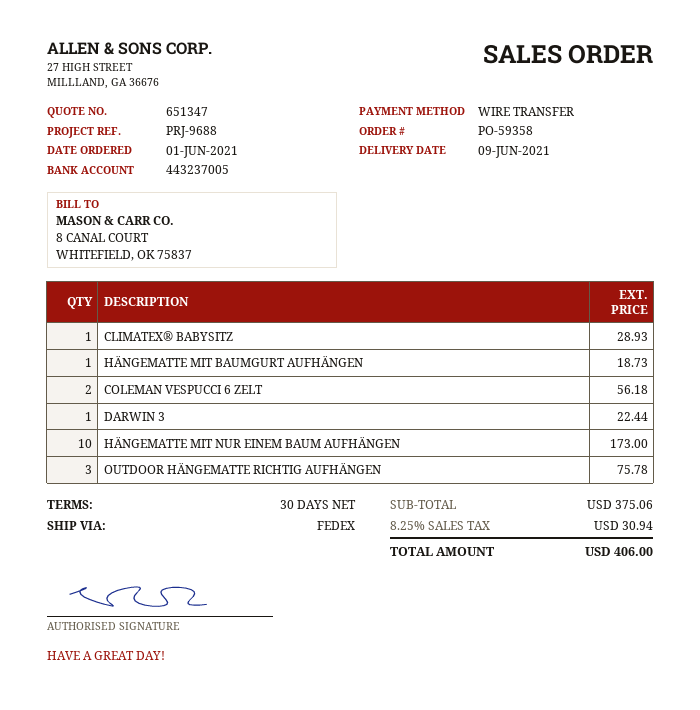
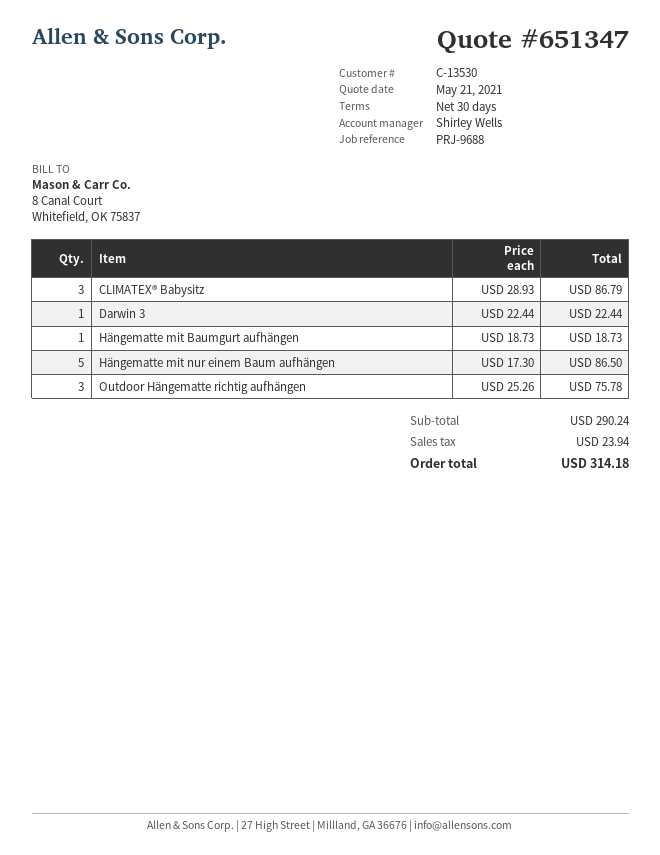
CLIMATEX® BABYSITZ: 1 for 28.93 -> 3 for 86.79
COLEMAN VESPUCCI 6 ZELT: 2 for 56.18 -> none
HÄNGEMATTE MIT NUR EINEM BAUM AUFHÄNGEN: 10 for 173.00 -> 5 for 86.50
subtotal: 375.06 -> 290.24
tax: 30.94 -> 23.94
total: 406.00 -> 314.18

